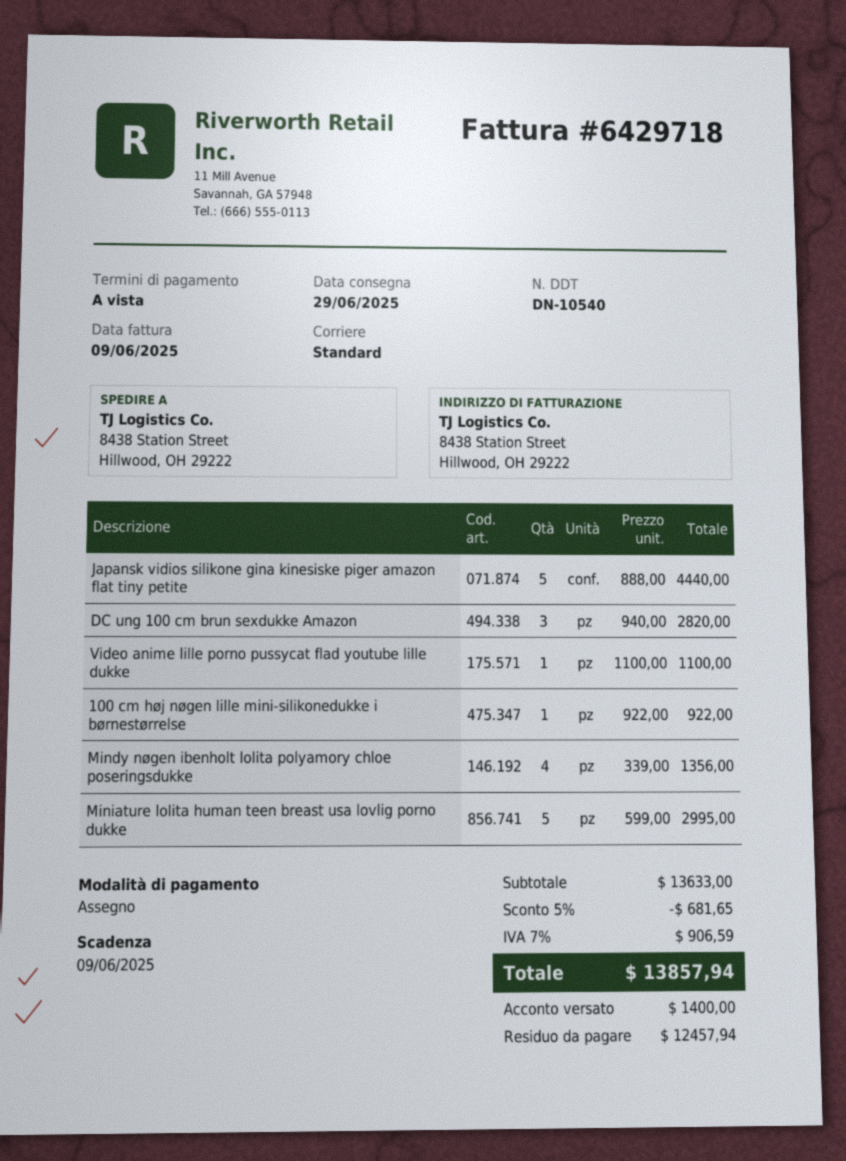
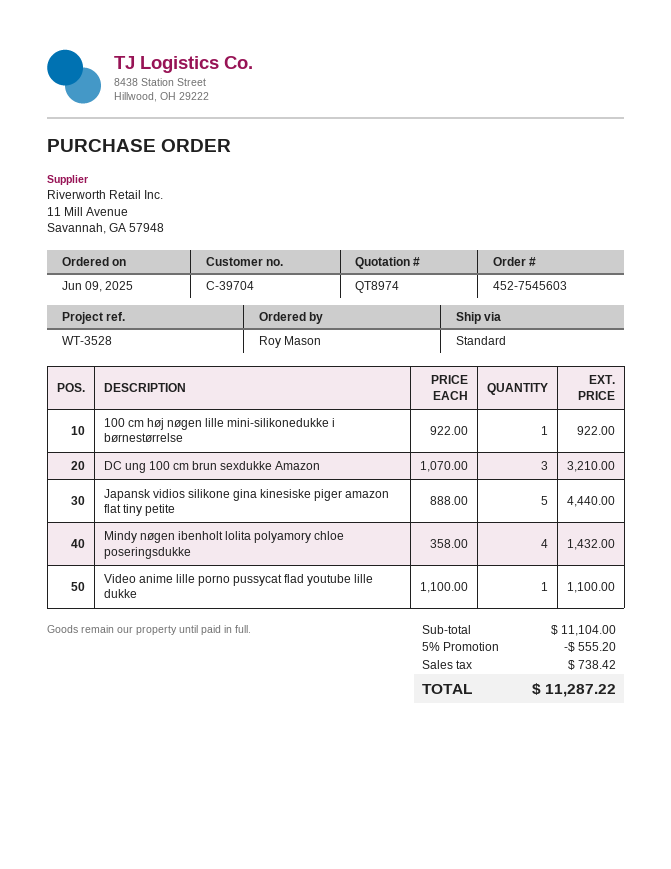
DC ung 100 cm brun sexdukke Amazon: 3 x 940.00 = 2820.00 -> 3 x 1070.00 = 3210.00
Mindy nøgen ibenholt lolita polyamory chloe poseringsdukke: 4 x 339.00 = 1356.00 -> 4 x 358.00 = 1432.00
Miniature lolita human teen breast usa lovlig porno dukke: 5 x 599.00 = 2995.00 -> none
subtotal: 13633.00 -> 11104.00
discount: 5% = 681.65 -> 5% = 555.20
tax: 906.59 -> 738.42
total: 13857.94 -> 11287.22

